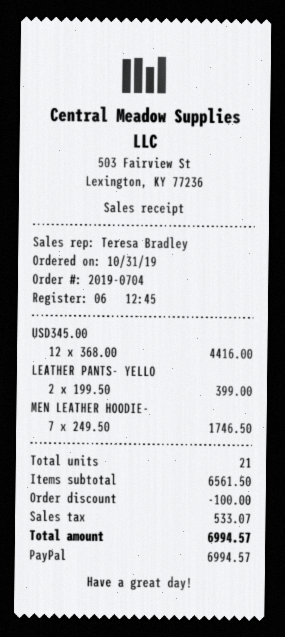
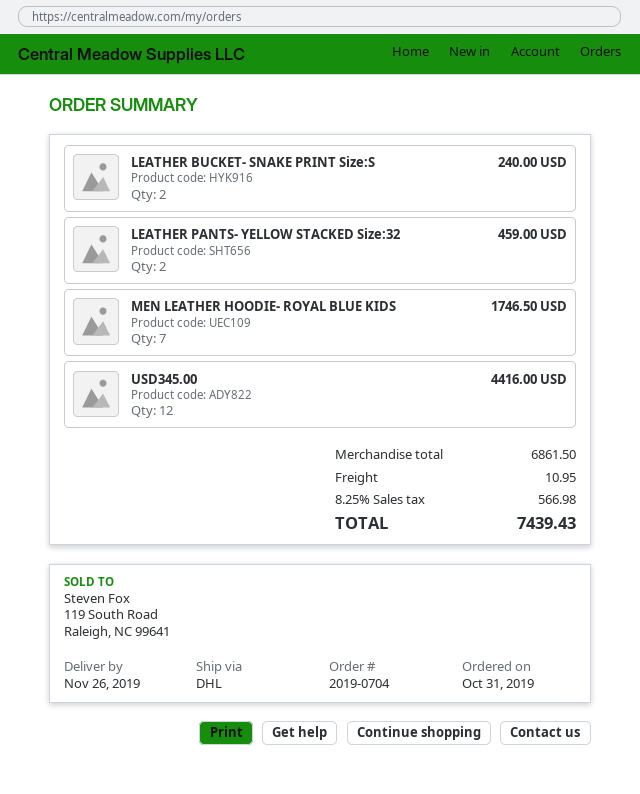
LEATHER PANTS- YELLO: 2 for 399.00 -> 2 for 459.00
LEATHER BUCKET- SNAKE PRINT Size:S: none -> 2 for 240.00
subtotal: 6561.50 -> 6861.50
discount: 100.00 -> none
shipping: none -> 10.95
tax: 533.07 -> 566.98
total: 6994.57 -> 7439.43

